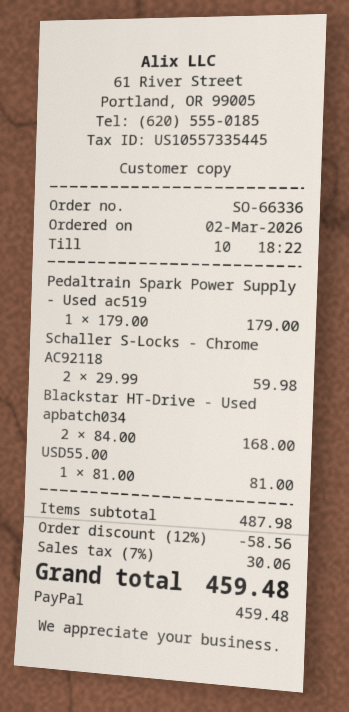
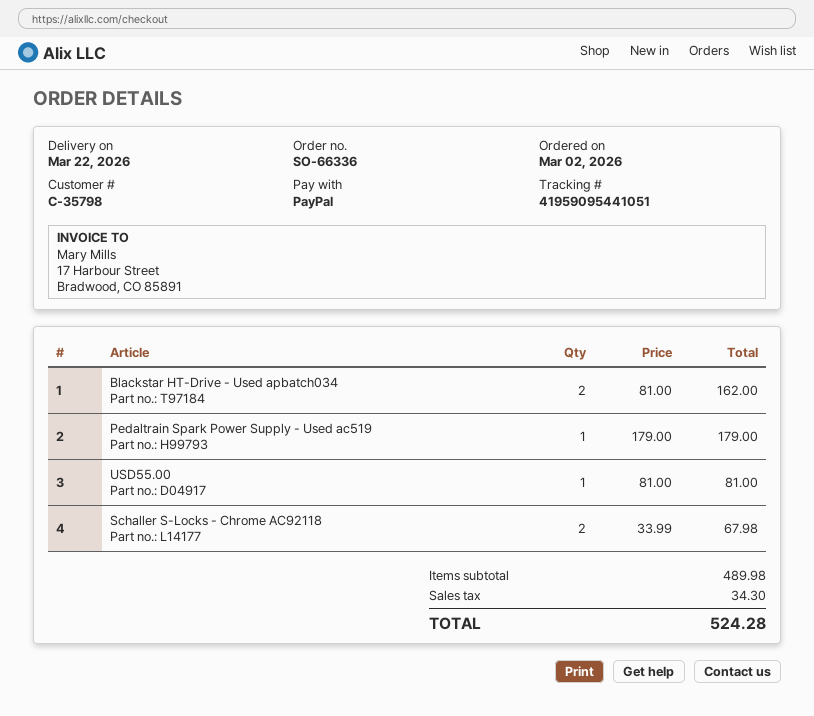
Schaller S-Locks - Chrome AC92118: 2 x 29.99 = 59.98 -> 2 x 33.99 = 67.98
Blackstar HT-Drive - Used apbatch034: 2 x 84.00 = 168.00 -> 2 x 81.00 = 162.00
subtotal: 487.98 -> 489.98
discount: 12% = 58.56 -> none
tax: 30.06 -> 34.30
total: 459.48 -> 524.28

